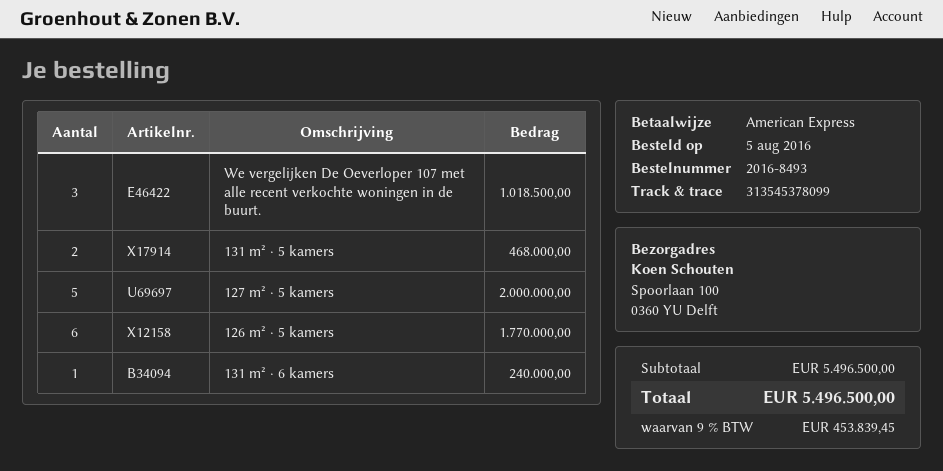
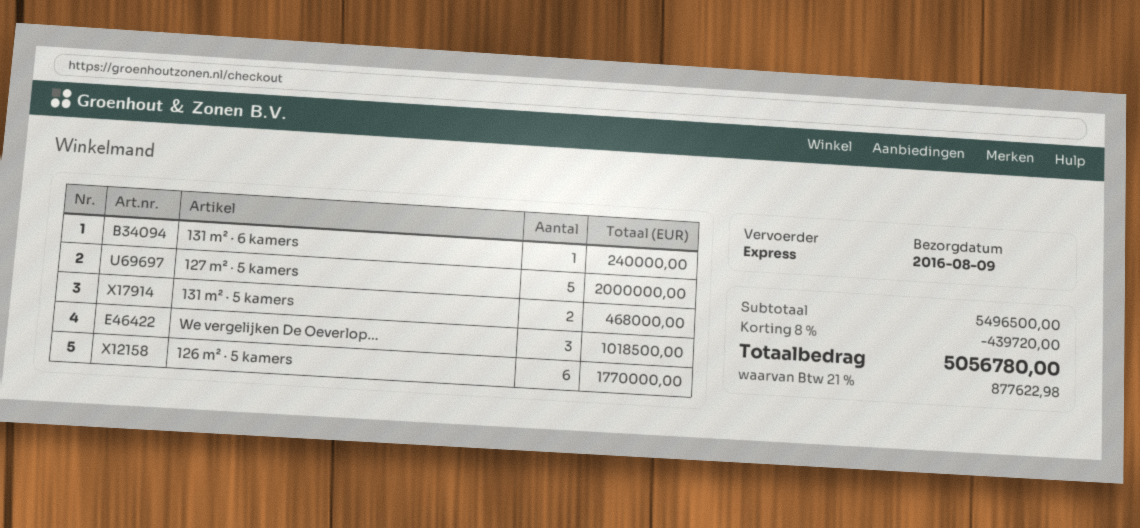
discount: none -> 8% = 439720.00
tax: 9% = 453839.45 -> 21% = 877622.98
total: 5496500.00 -> 5056780.00

